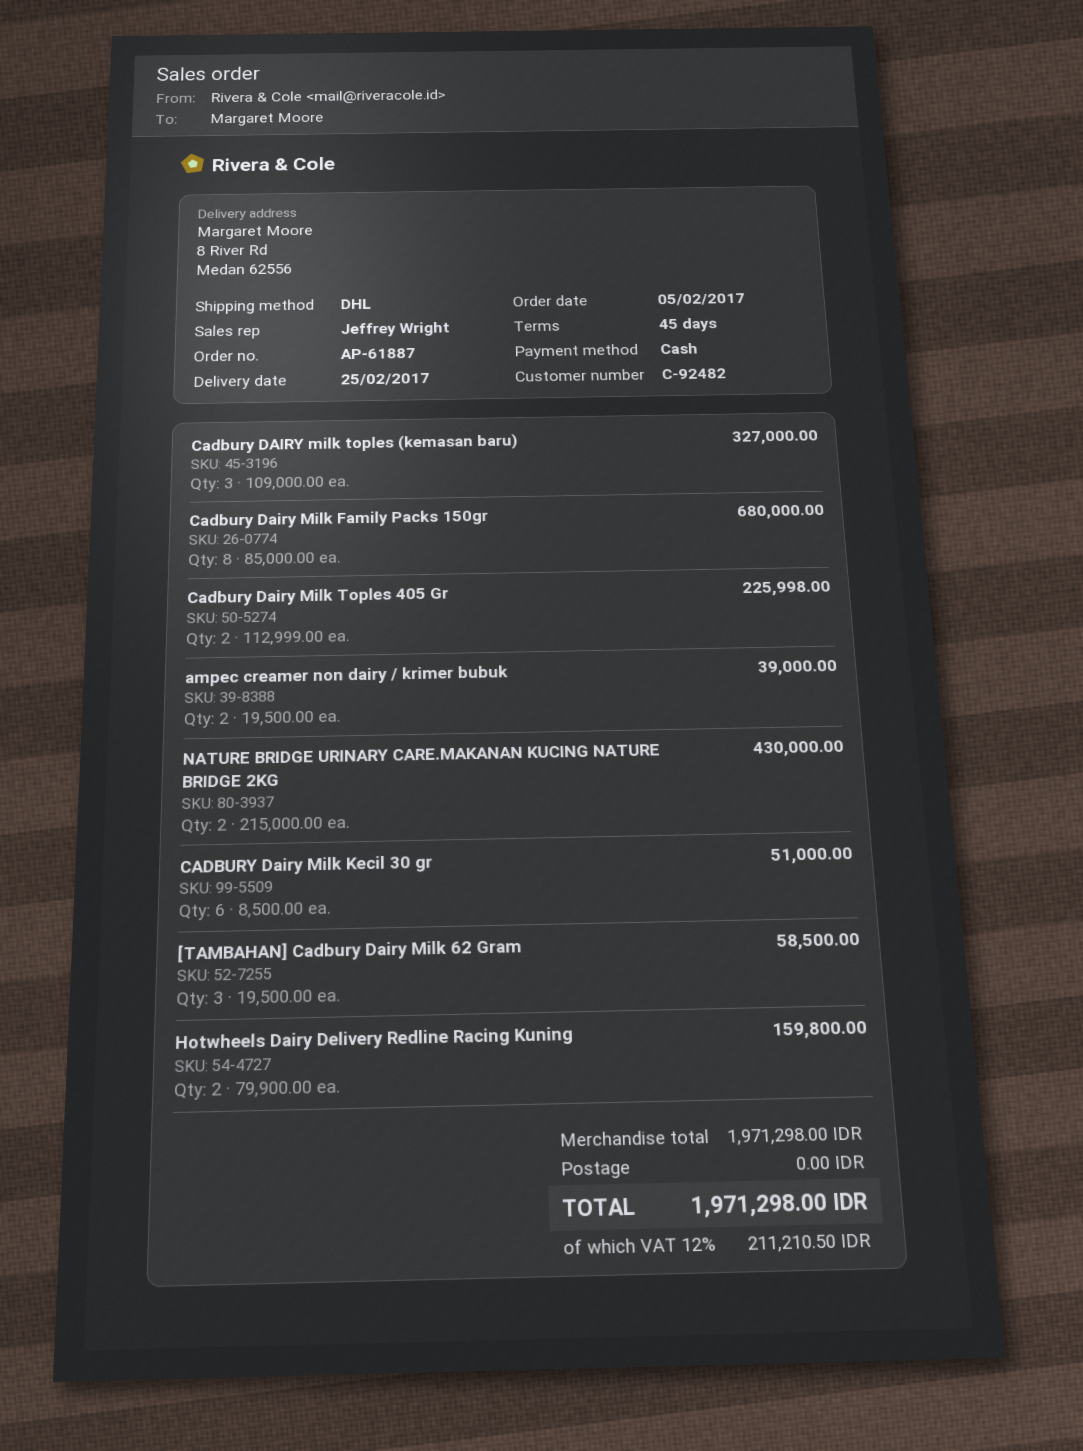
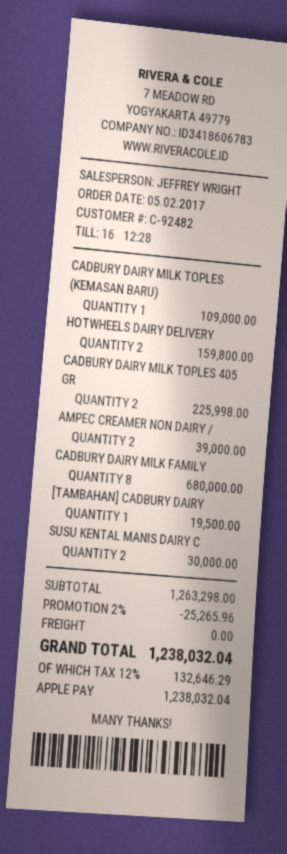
payment method: cash -> Apple Pay
Cadbury DAIRY milk toples (kemasan baru): 3 for 327000.00 -> 1 for 109000.00
NATURE BRIDGE URINARY CARE.MAKANAN KUCING NATURE BRIDGE 2KG: 2 for 430000.00 -> none
CADBURY Dairy Milk Kecil 30 gr: 6 for 51000.00 -> none
[TAMBAHAN] Cadbury Dairy Milk 62 Gram: 3 for 58500.00 -> 1 for 19500.00
SUSU KENTAL MANIS DAIRY C: none -> 2 for 30000.00
subtotal: 1971298.00 -> 1263298.00
discount: none -> 2% = 25265.96
tax: 12% = 211210.50 -> 12% = 132646.29
total: 1971298.00 -> 1238032.04

